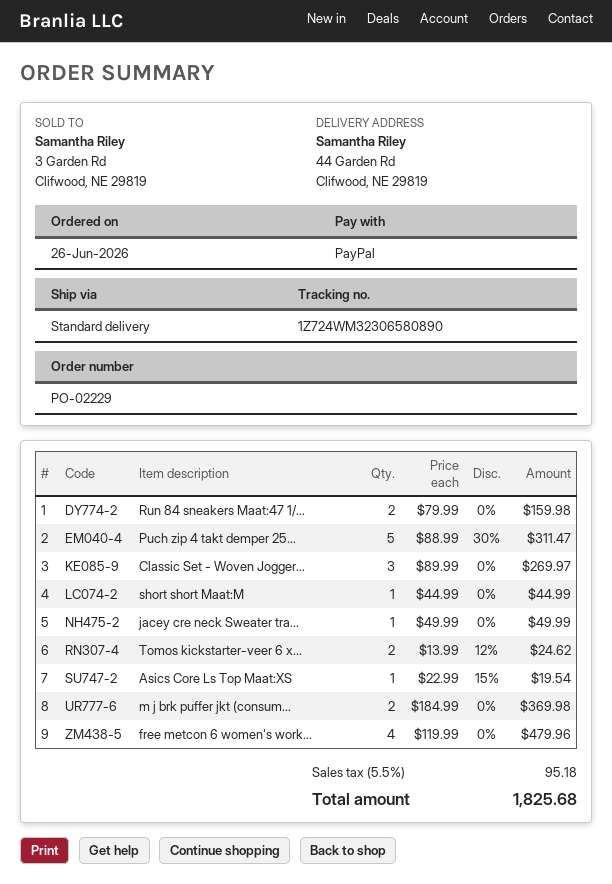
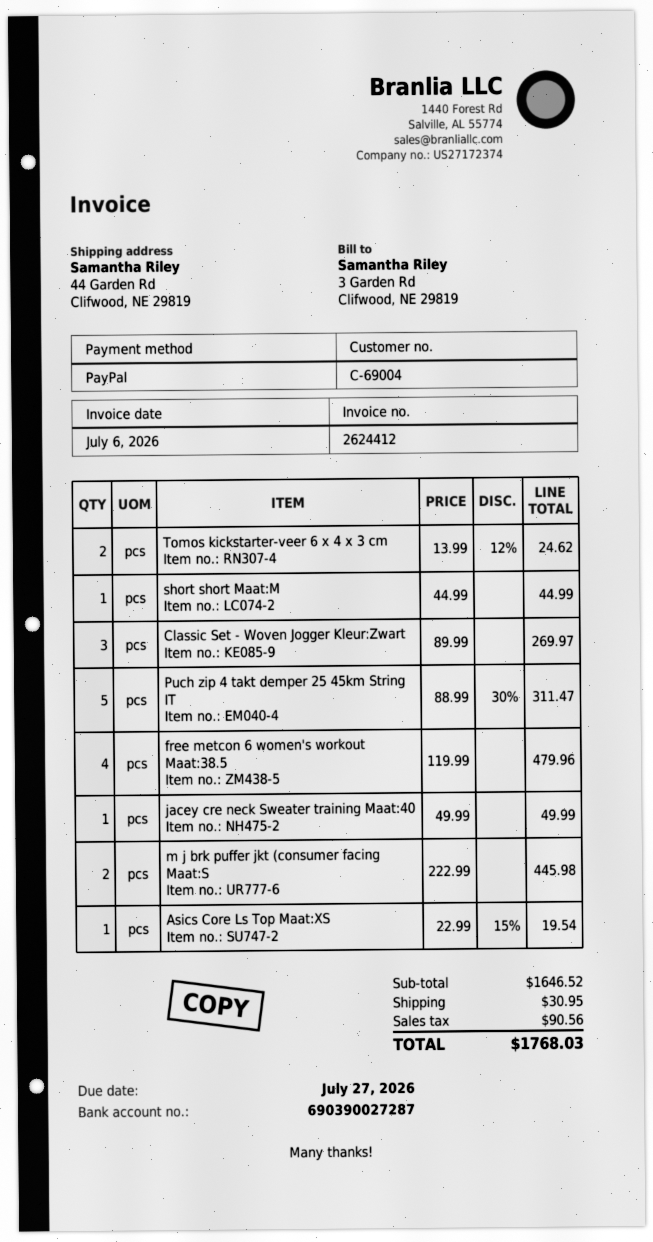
Run 84 sneakers Maat:47 1/...: 2 x 79.99 = 159.98 -> none
m j brk puffer jkt (consum...: 2 x 184.99 = 369.98 -> 2 x 222.99 = 445.98
shipping: none -> 30.95
tax: 95.18 -> 90.56
total: 1825.68 -> 1768.03

